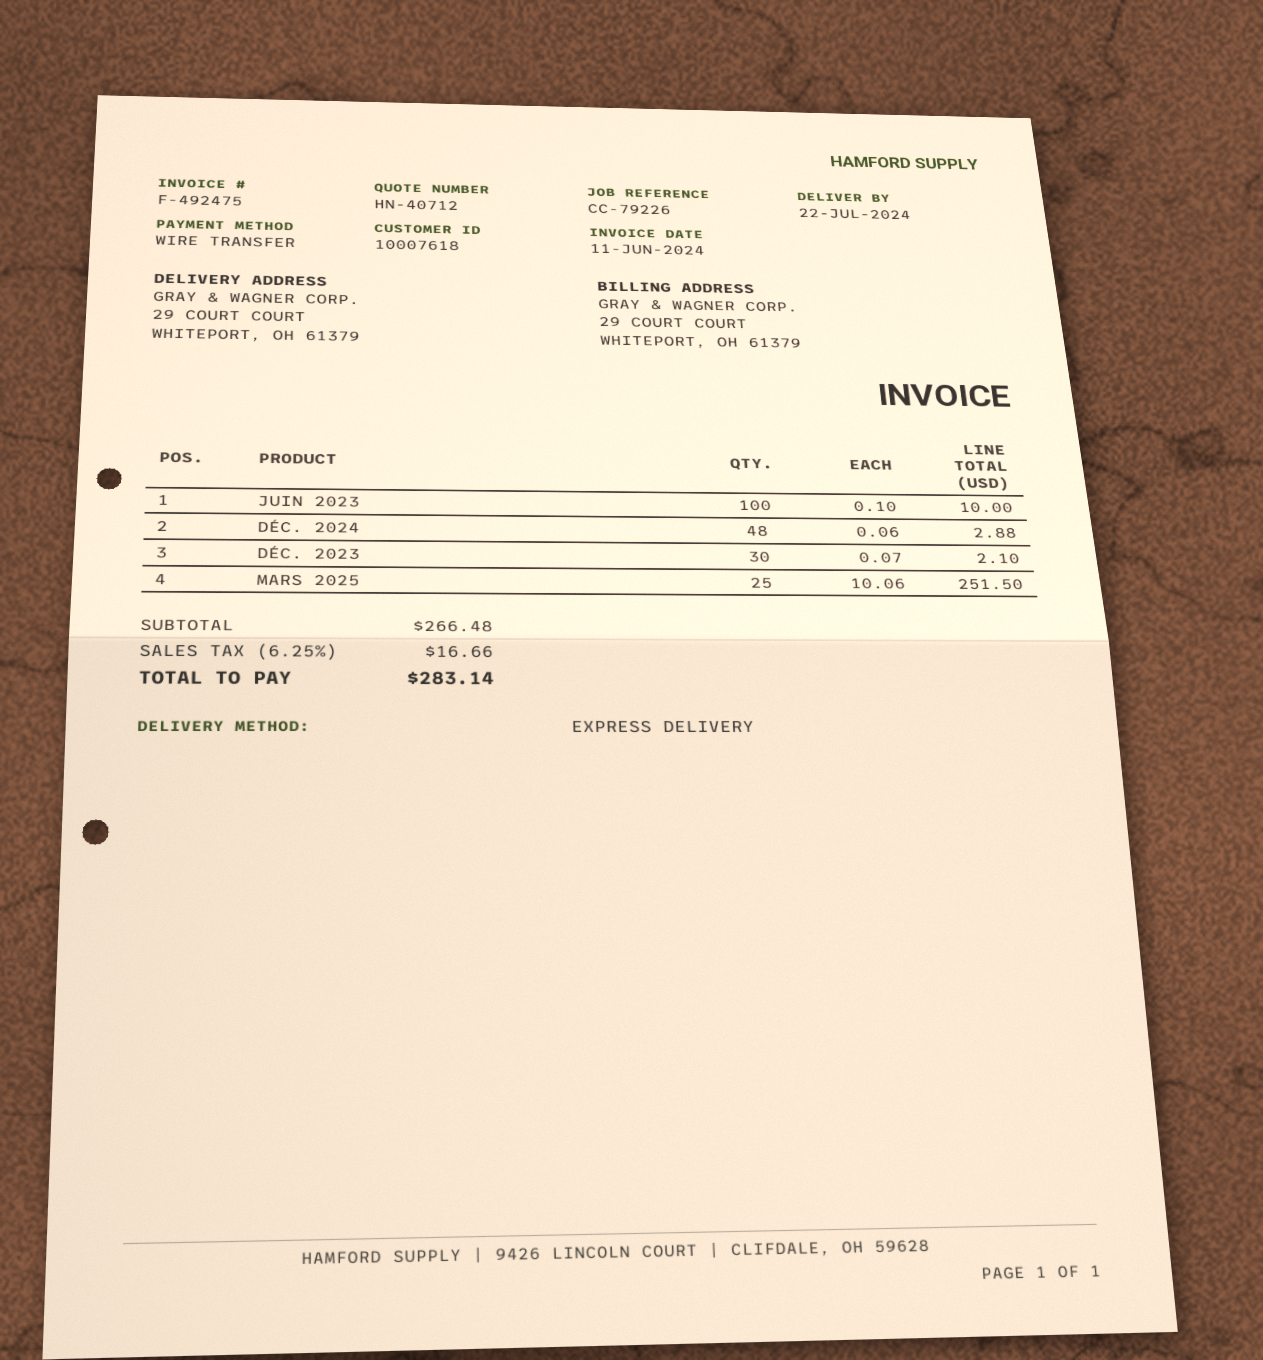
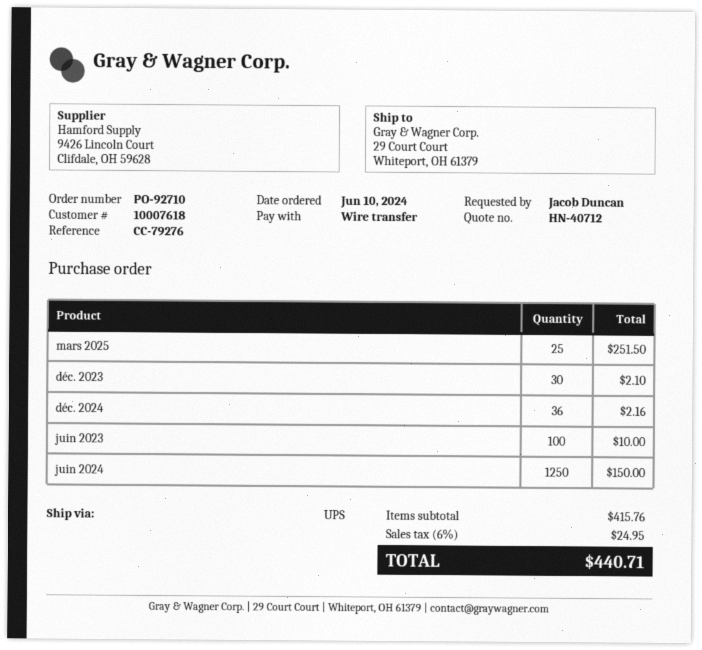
reference: CC-79226 -> CC-79276
shipping method: express -> UPS
DÉC. 2024: 48 for 2.88 -> 36 for 2.16
juin 2024: none -> 1250 for 150.00
subtotal: 266.48 -> 415.76
tax: 6.25% = 16.66 -> 6% = 24.95
total: 283.14 -> 440.71

